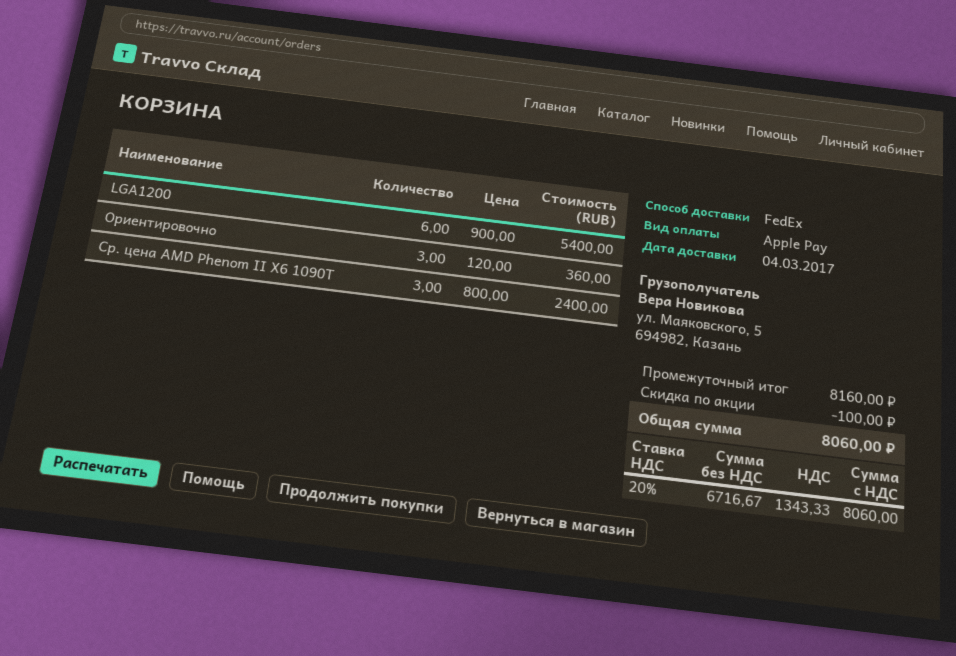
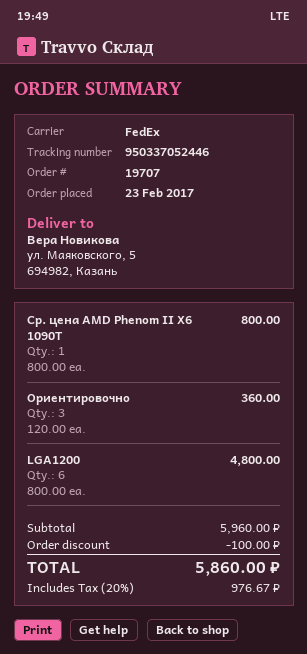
LGA1200: 6 x 900.00 = 5400.00 -> 6 x 800.00 = 4800.00
Ср. цена AMD Phenom II X6 1090T: 3 x 800.00 = 2400.00 -> 1 x 800.00 = 800.00
subtotal: 8160.00 -> 5960.00
tax: 20% = 1343.33 -> 20% = 976.67
total: 8060.00 -> 5860.00

